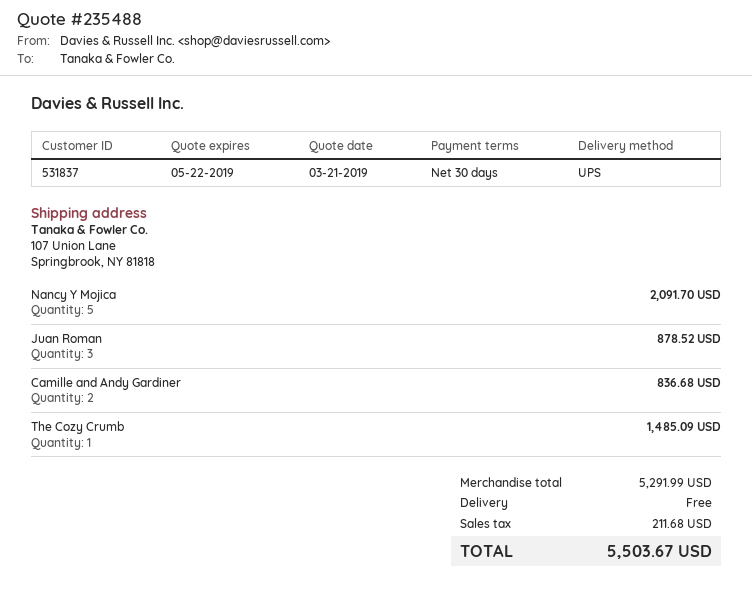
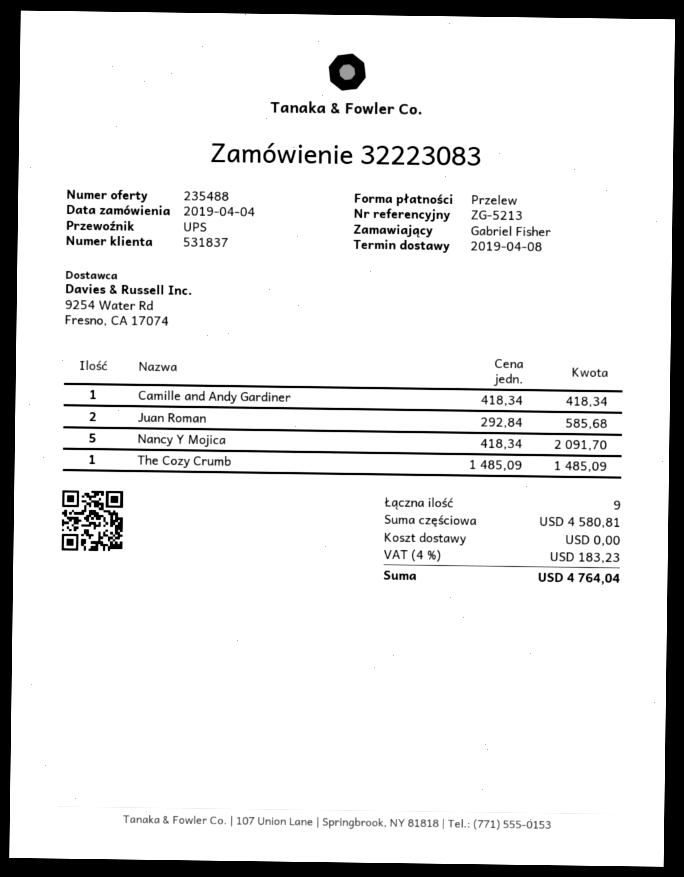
Juan Roman: 3 for 878.52 -> 2 for 585.68
Camille and Andy Gardiner: 2 for 836.68 -> 1 for 418.34
subtotal: 5291.99 -> 4580.81
tax: 211.68 -> 183.23
total: 5503.67 -> 4764.04

